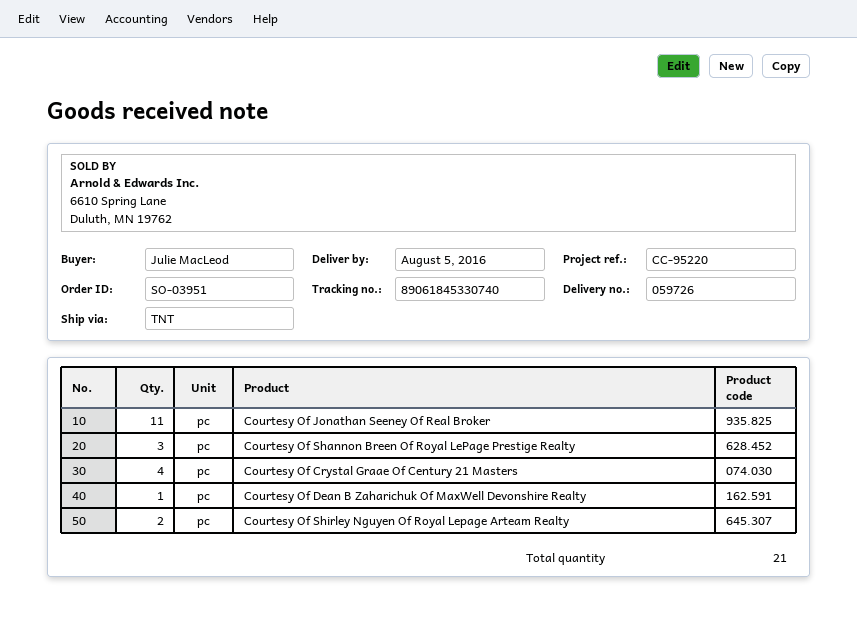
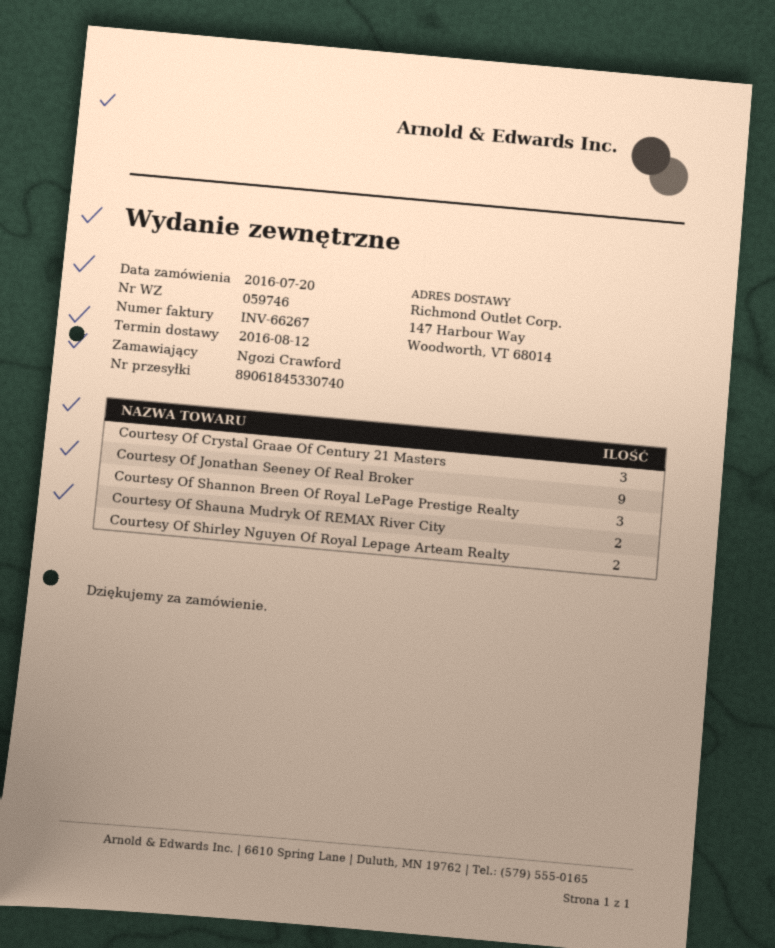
delivery note number: 059726 -> 059746
delivery date: 2016-08-05 -> 2016-08-12
ordered by: Julie MacLeod -> Ngozi Crawford
Courtesy Of Jonathan Seeney Of Real Broker: 11 -> 9
Courtesy Of Crystal Graae Of Century 21 Masters: 4 -> 3
Courtesy Of Dean B Zaharichuk Of MaxWell Devonshire Realty: 1 -> none
Courtesy Of Shauna Mudryk Of REMAX River City: none -> 2

